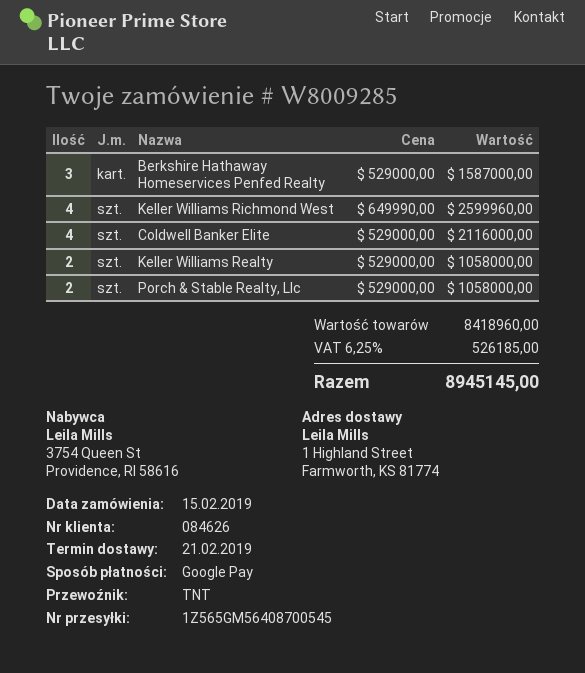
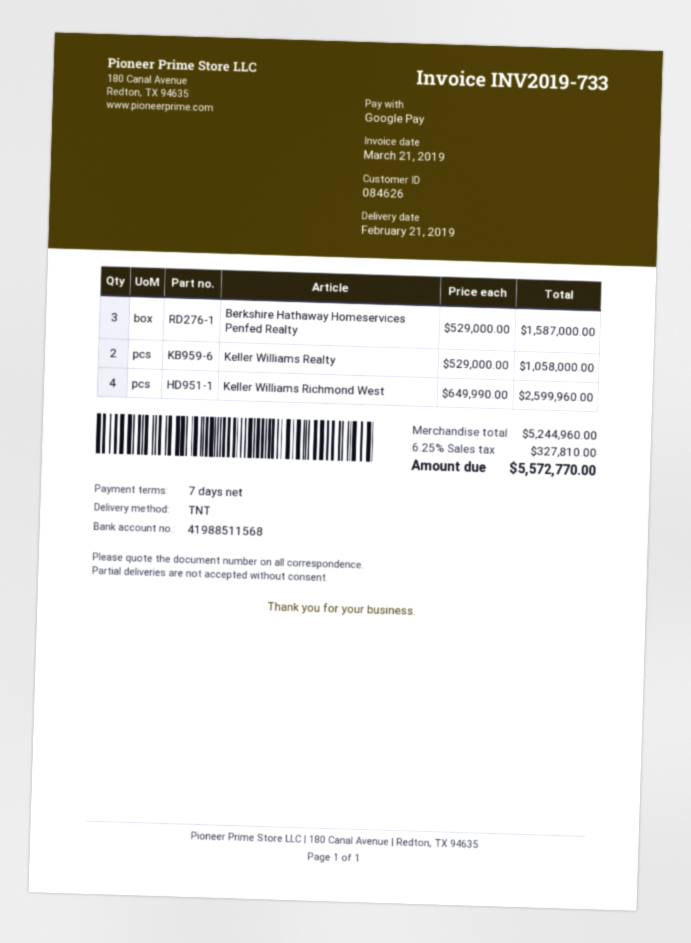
Coldwell Banker Elite: 4 x 529000.00 = 2116000.00 -> none
Porch & Stable Realty, Llc: 2 x 529000.00 = 1058000.00 -> none
subtotal: 8418960.00 -> 5244960.00
tax: 6.25% = 526185.00 -> 6.25% = 327810.00
total: 8945145.00 -> 5572770.00

